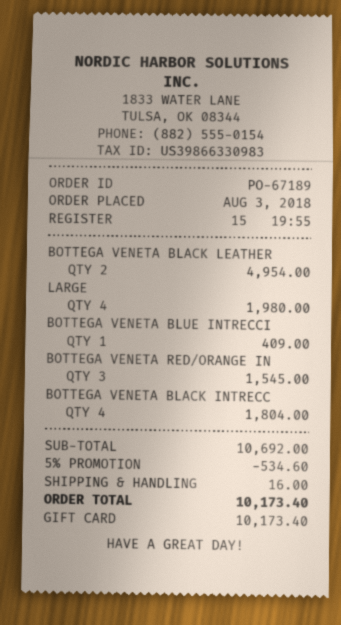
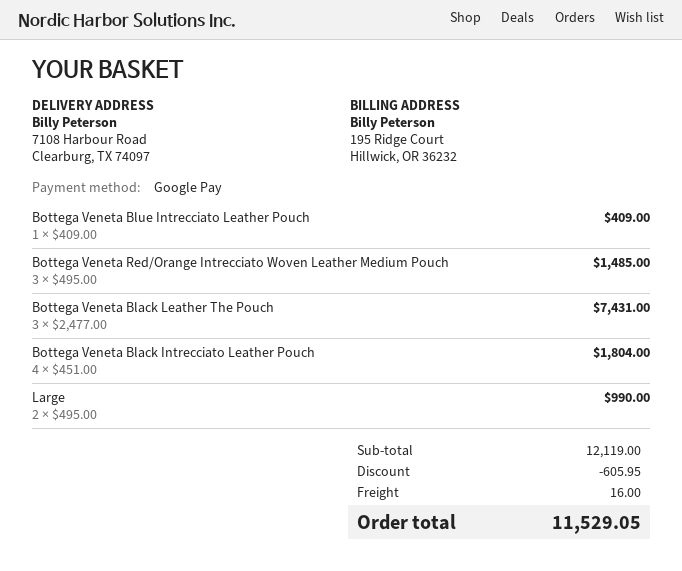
payment method: gift card -> Google Pay
BOTTEGA VENETA BLACK LEATHER: 2 for 4954.00 -> 3 for 7431.00
LARGE: 4 for 1980.00 -> 2 for 990.00
BOTTEGA VENETA RED/ORANGE IN: 3 for 1545.00 -> 3 for 1485.00
subtotal: 10692.00 -> 12119.00
discount: 534.60 -> 605.95
total: 10173.40 -> 11529.05

